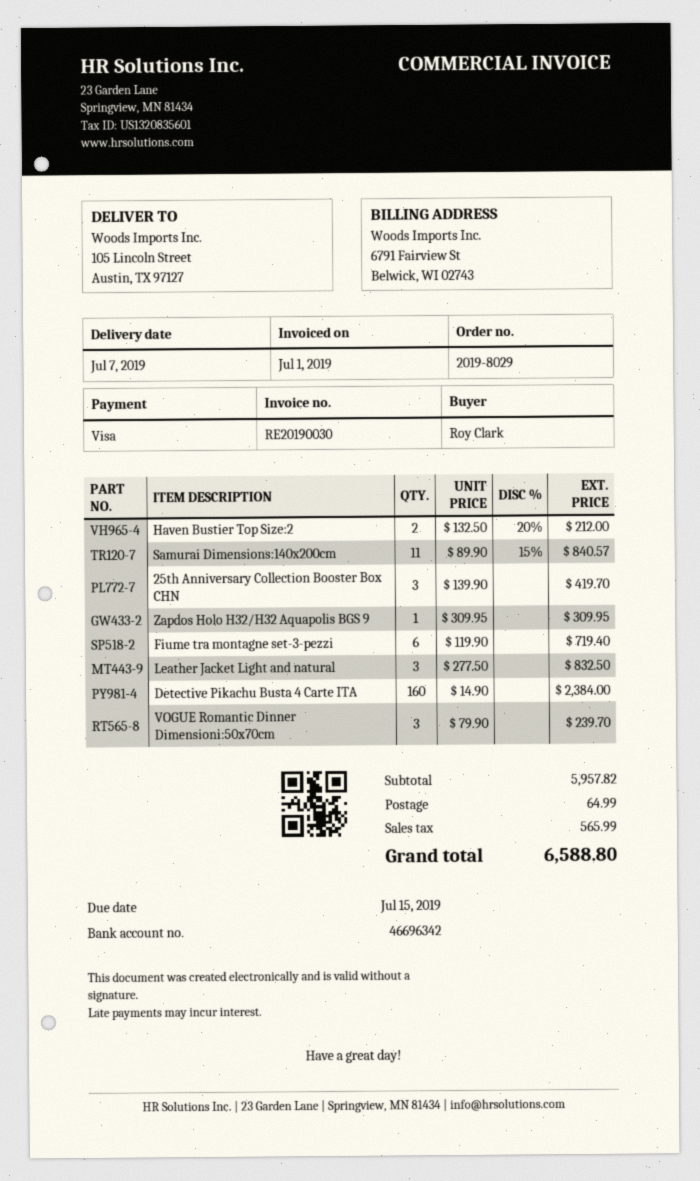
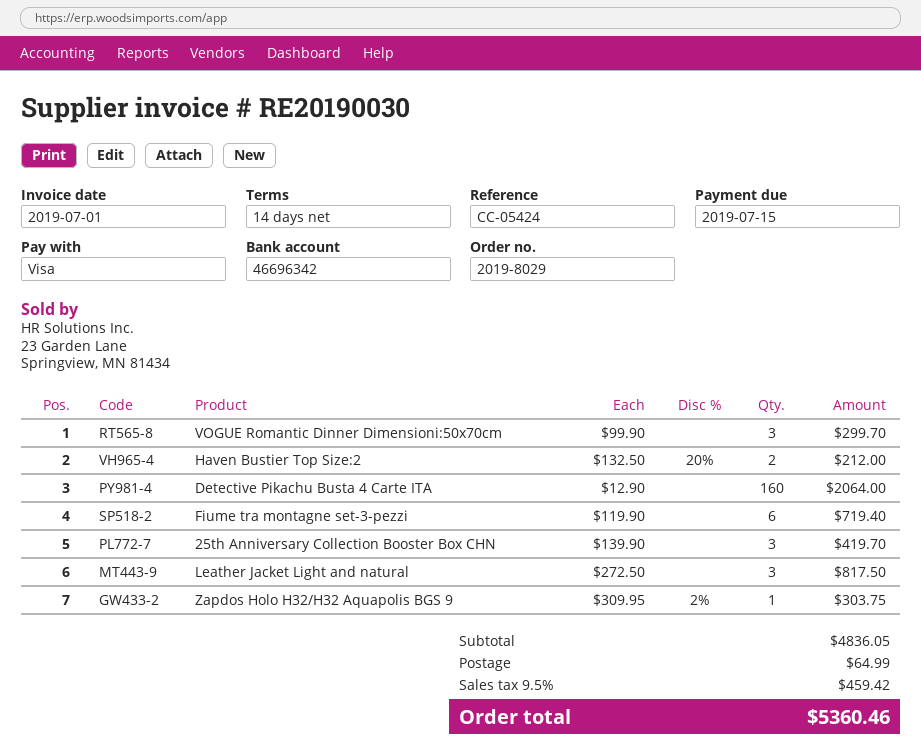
Samurai Dimensions:140x200cm: 11 x 89.90 - 15% = 840.57 -> none
Zapdos Holo H32/H32 Aquapolis BGS 9: 1 x 309.95 = 309.95 -> 1 x 309.95 - 2% = 303.75
Leather Jacket Light and natural: 3 x 277.50 = 832.50 -> 3 x 272.50 = 817.50
Detective Pikachu Busta 4 Carte ITA: 160 x 14.90 = 2384.00 -> 160 x 12.90 = 2064.00
VOGUE Romantic Dinner Dimensioni:50x70cm: 3 x 79.90 = 239.70 -> 3 x 99.90 = 299.70
subtotal: 5957.82 -> 4836.05
tax: 565.99 -> 459.42
total: 6588.80 -> 5360.46

